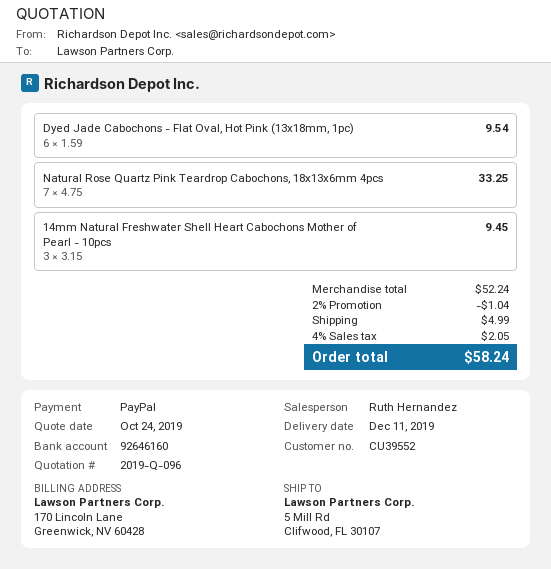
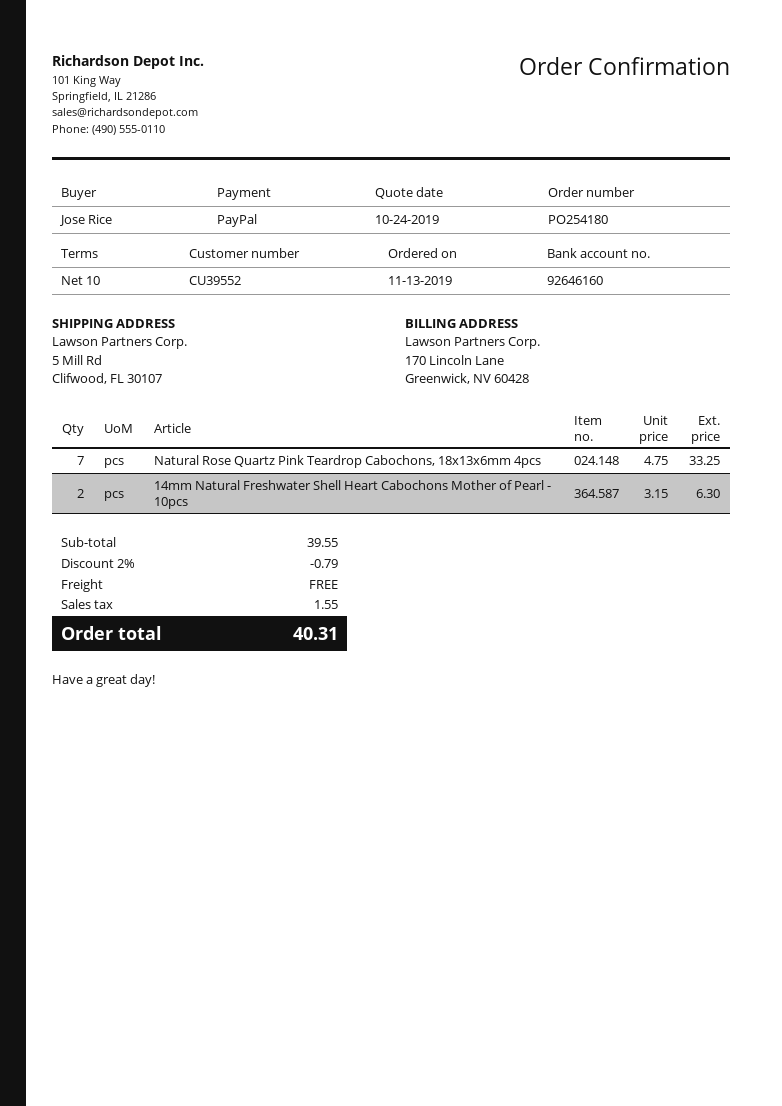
Dyed Jade Cabochons - Flat Oval, Hot Pink (13x18mm, 1pc): 6 x 1.59 = 9.54 -> none
14mm Natural Freshwater Shell Heart Cabochons Mother of Pearl - 10pcs: 3 x 3.15 = 9.45 -> 2 x 3.15 = 6.30
subtotal: 52.24 -> 39.55
discount: 2% = 1.04 -> 2% = 0.79
shipping: 4.99 -> 0.00
tax: 2.05 -> 1.55
total: 58.24 -> 40.31

